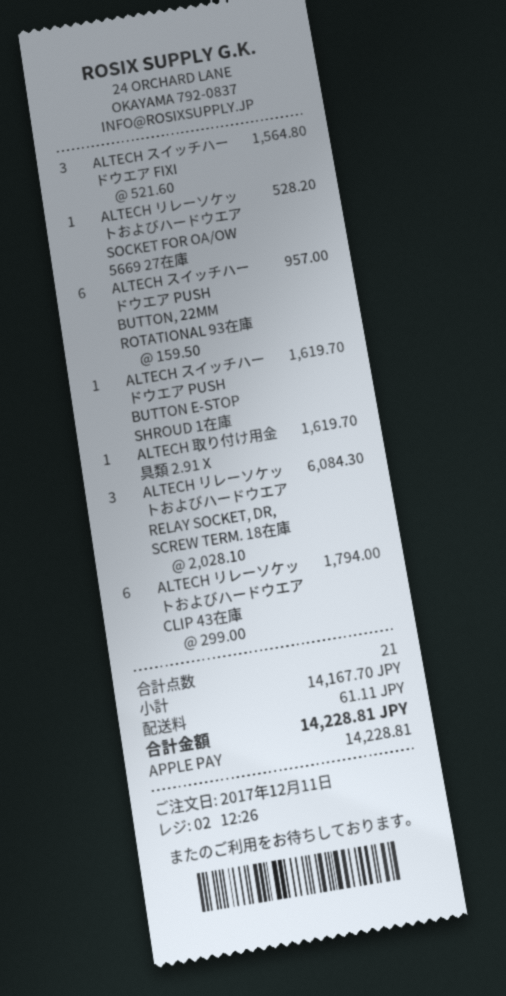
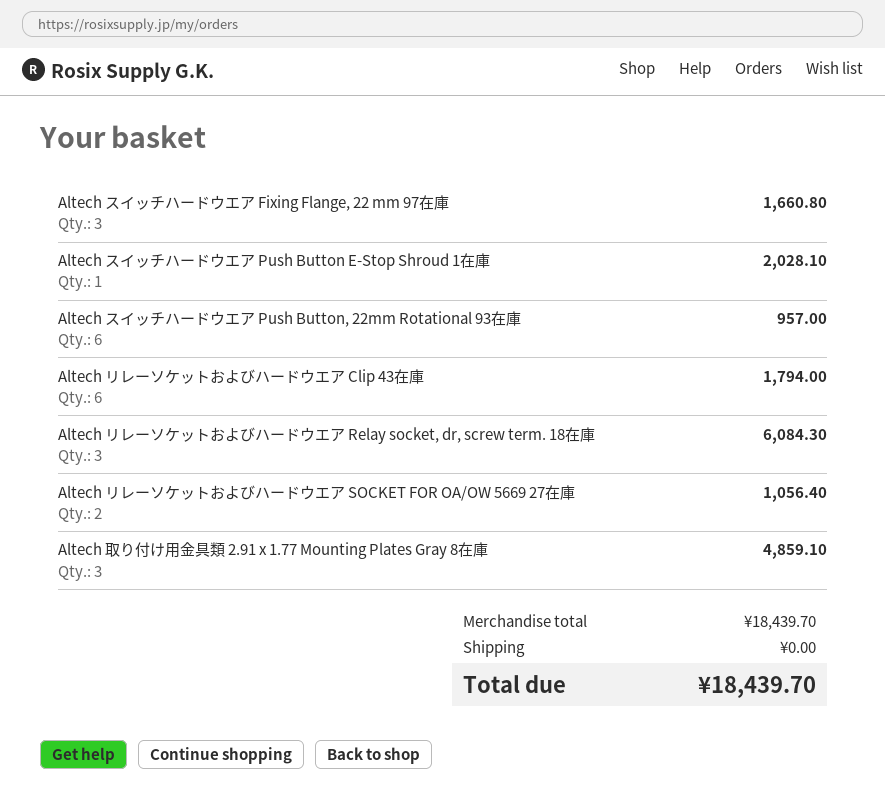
ALTECH スイッチハードウエア FIXI: 3 for 1564.80 -> 3 for 1660.80
ALTECH リレーソケットおよびハードウエア SOCKET FOR OA/OW 5669 27在庫: 1 for 528.20 -> 2 for 1056.40
ALTECH スイッチハードウエア PUSH BUTTON E-STOP SHROUD 1在庫: 1 for 1619.70 -> 1 for 2028.10
ALTECH 取り付け用金具類 2.91 X: 1 for 1619.70 -> 3 for 4859.10
subtotal: 14167.70 -> 18439.70
shipping: 61.11 -> 0.00
total: 14228.81 -> 18439.70

